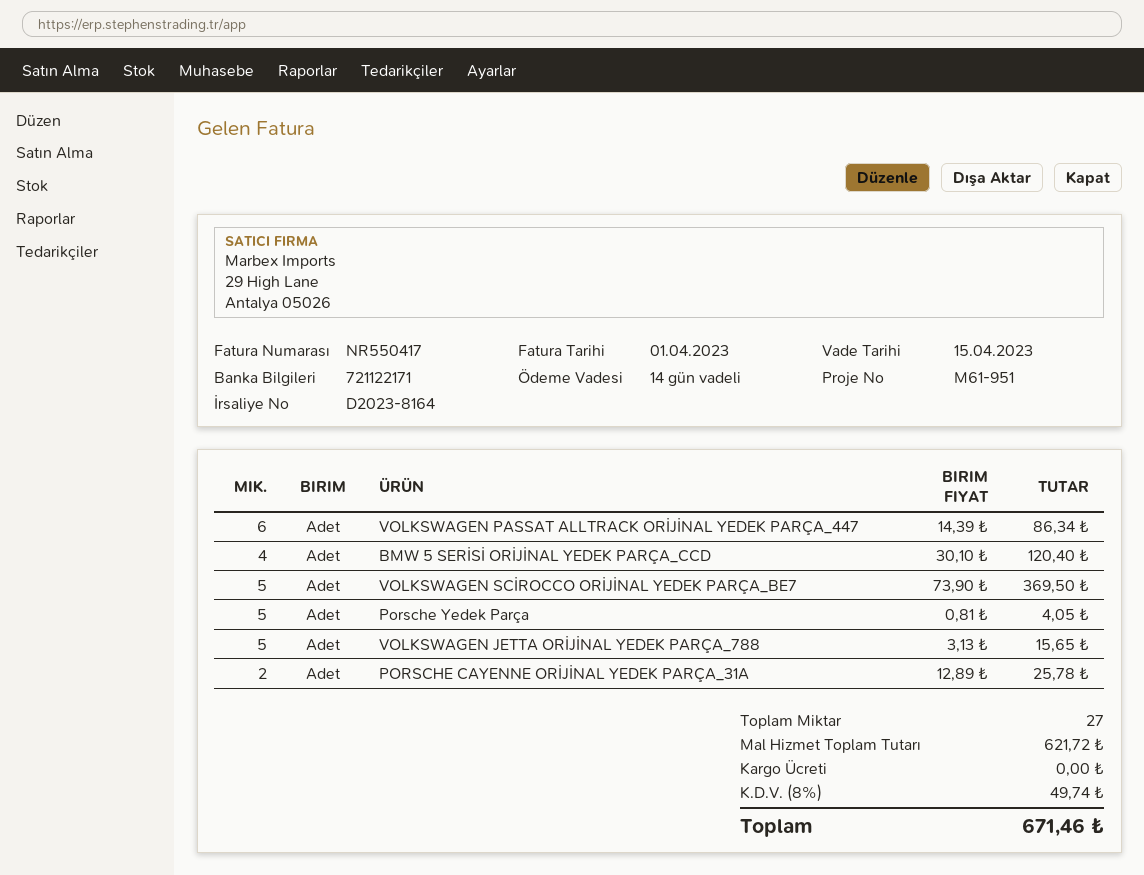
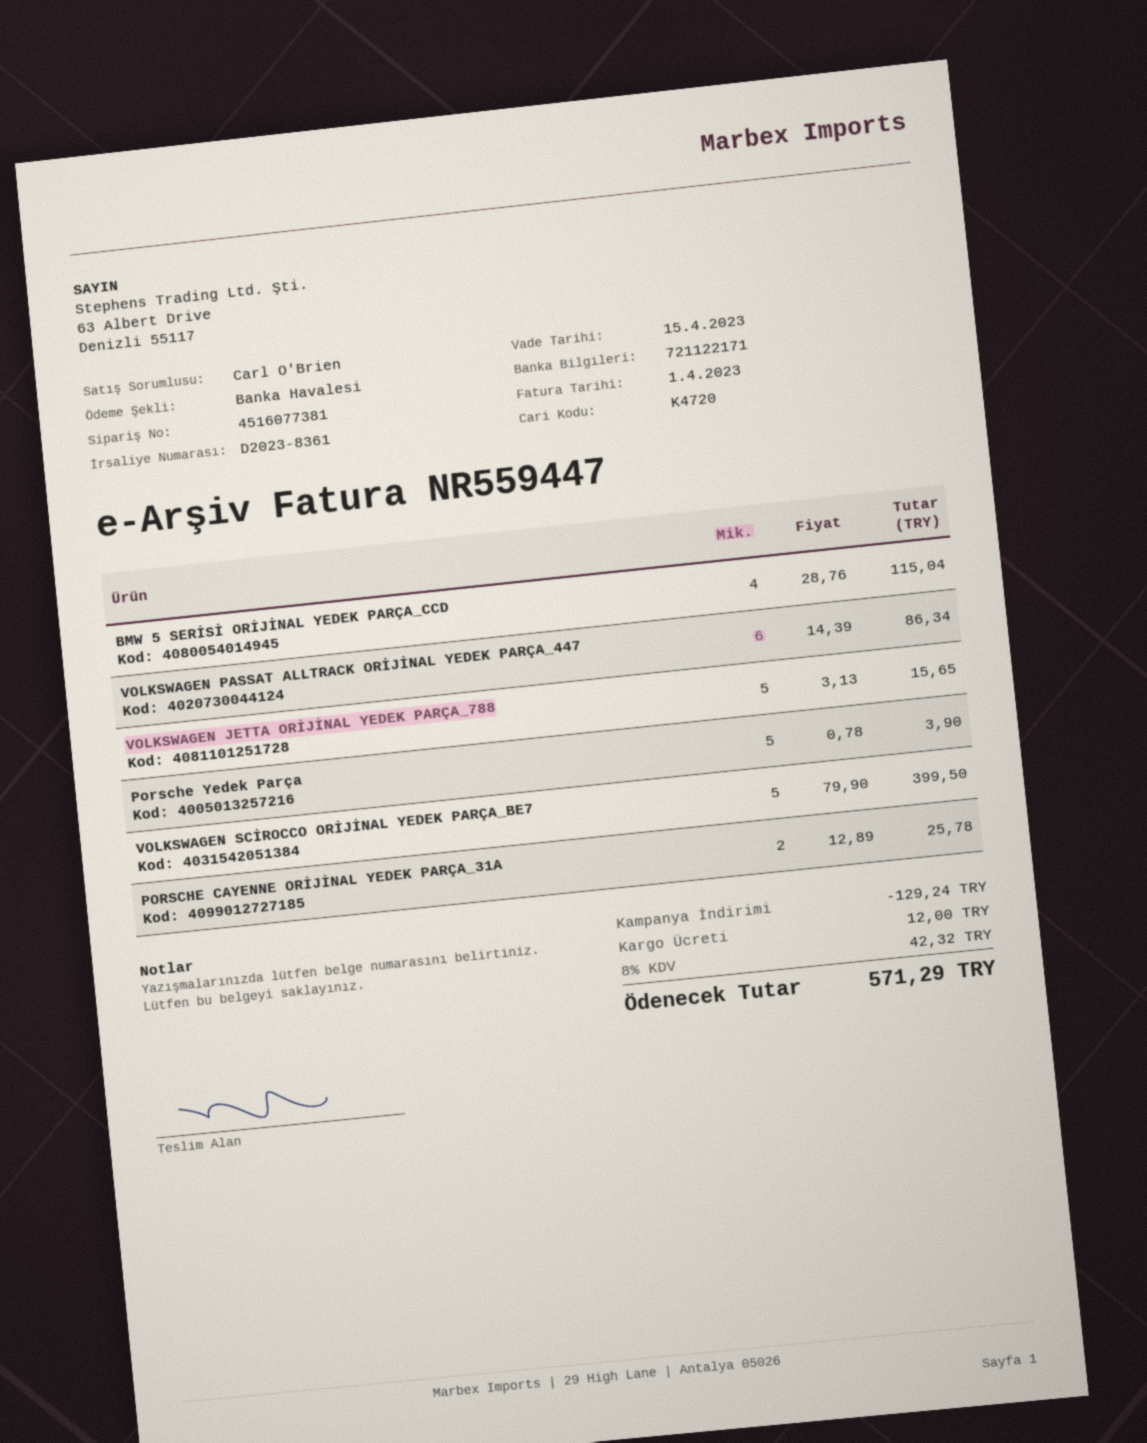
delivery note number: D2023-8164 -> D2023-8361
invoice number: NR550417 -> NR559447
BMW 5 SERİSİ ORİJİNAL YEDEK PARÇA_CCD: 4 x 30.10 = 120.40 -> 4 x 28.76 = 115.04
VOLKSWAGEN SCİROCCO ORİJİNAL YEDEK PARÇA_BE7: 5 x 73.90 = 369.50 -> 5 x 79.90 = 399.50
Porsche Yedek Parça: 5 x 0.81 = 4.05 -> 5 x 0.78 = 3.90
discount: none -> 129.24
shipping: 0.00 -> 12.00
tax: 8% = 49.74 -> 8% = 42.32
total: 671.46 -> 571.29

